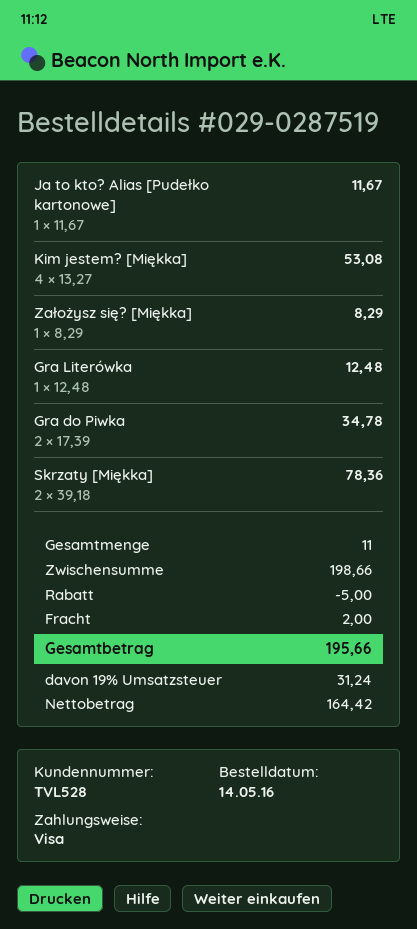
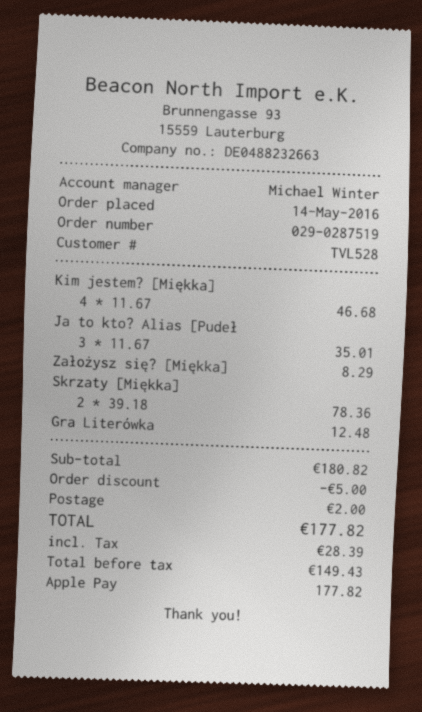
payment method: Visa -> Apple Pay
Ja to kto? Alias [Pudełko kartonowe]: 1 x 11.67 = 11.67 -> 3 x 11.67 = 35.01
Kim jestem? [Miękka]: 4 x 13.27 = 53.08 -> 4 x 11.67 = 46.68
Gra do Piwka: 2 x 17.39 = 34.78 -> none
subtotal: 198.66 -> 180.82
net: 164.42 -> 149.43
tax: 31.24 -> 28.39
total: 195.66 -> 177.82

